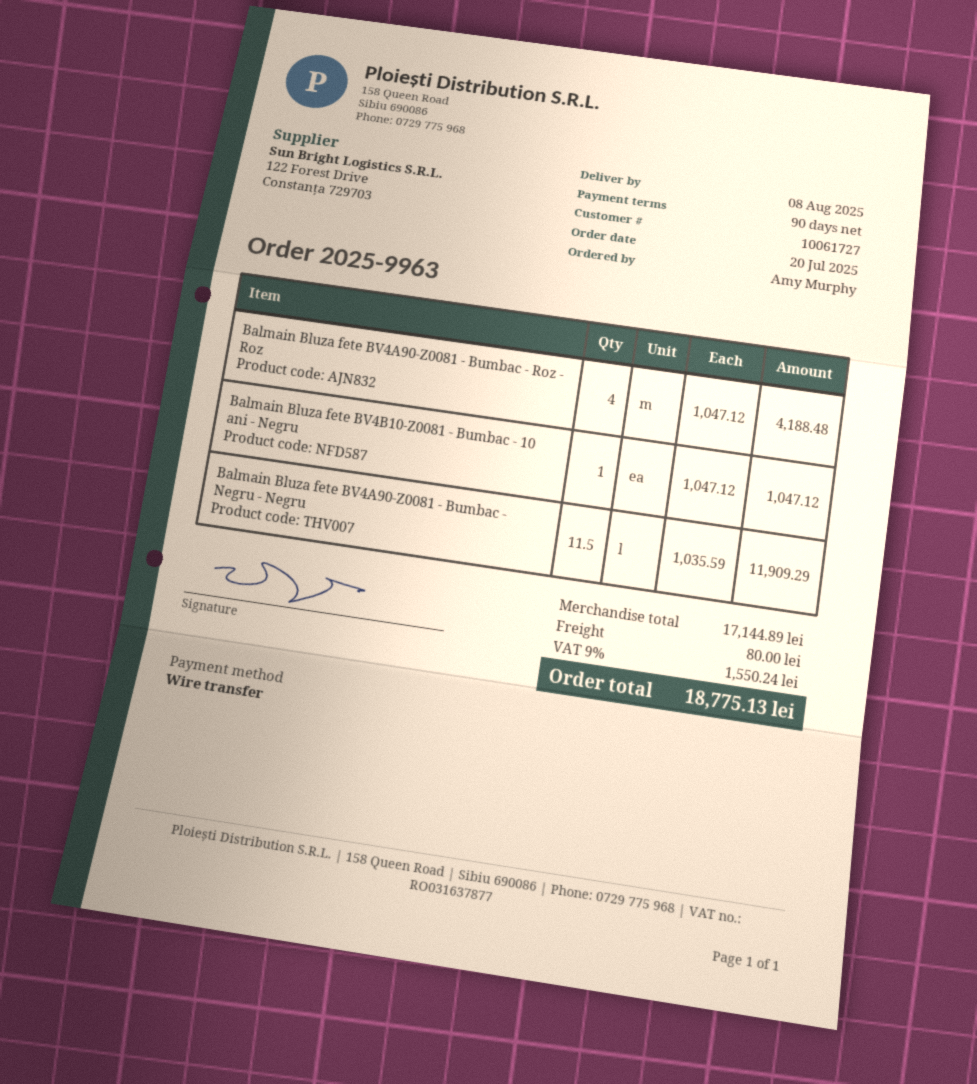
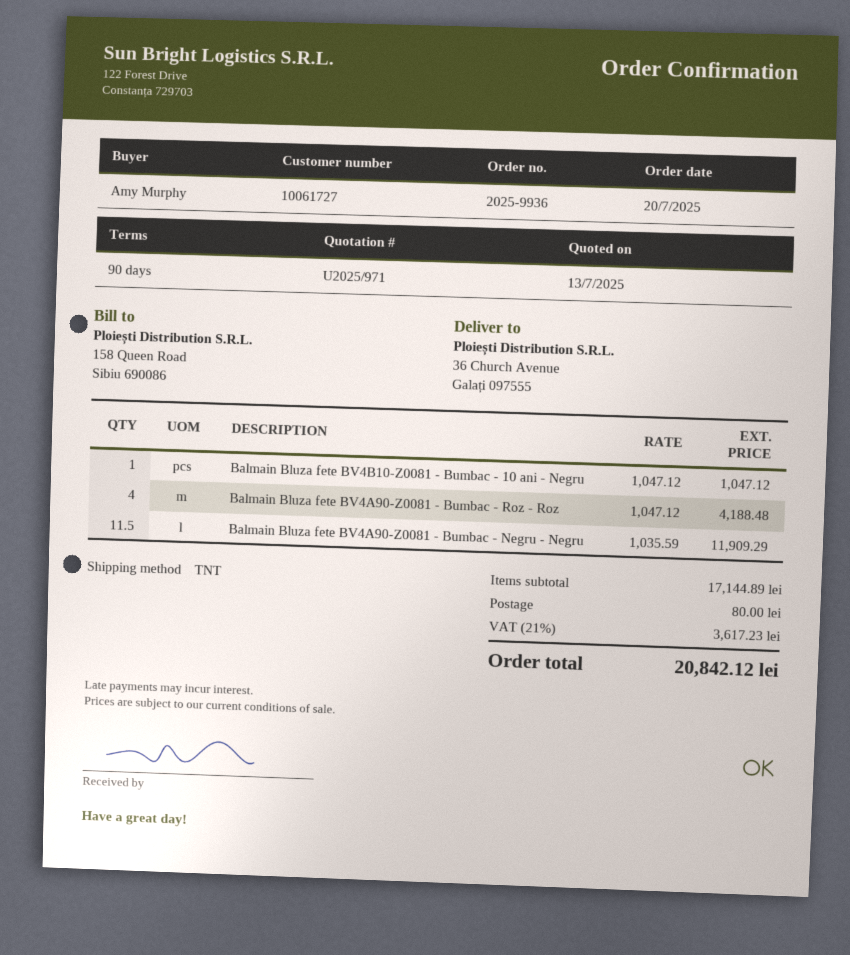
order number: 2025-9963 -> 2025-9936
tax: 9% = 1550.24 -> 21% = 3617.23
total: 18775.13 -> 20842.12

